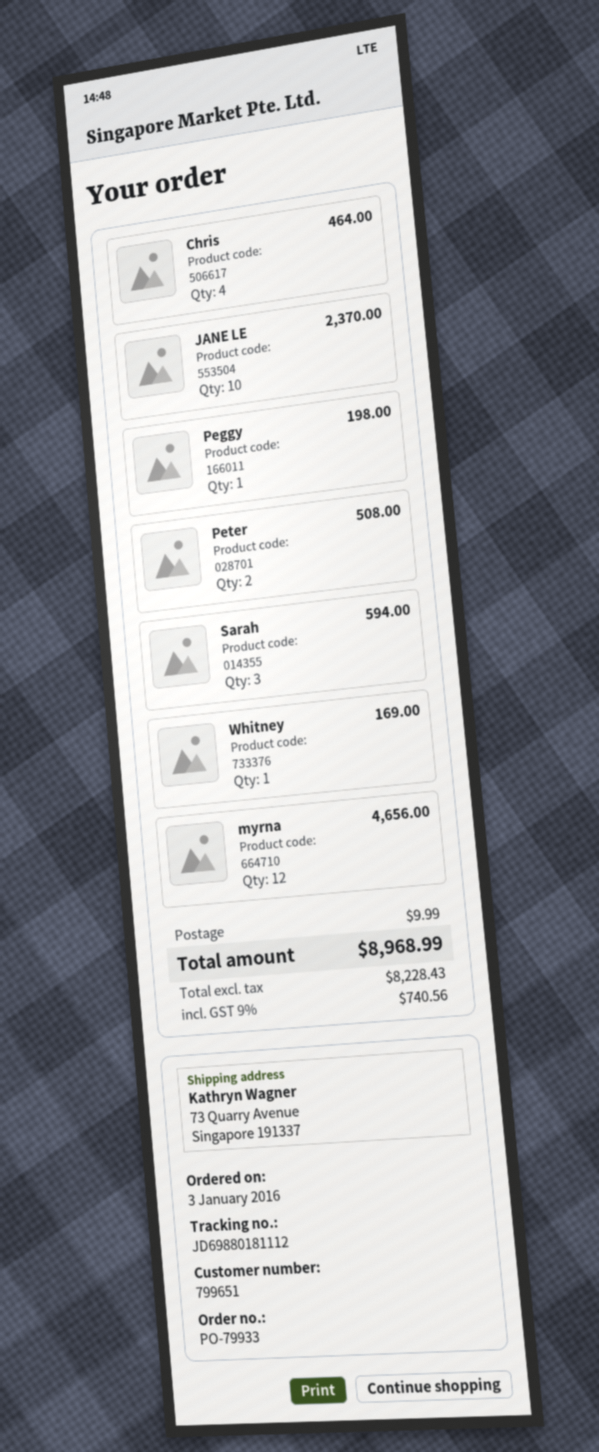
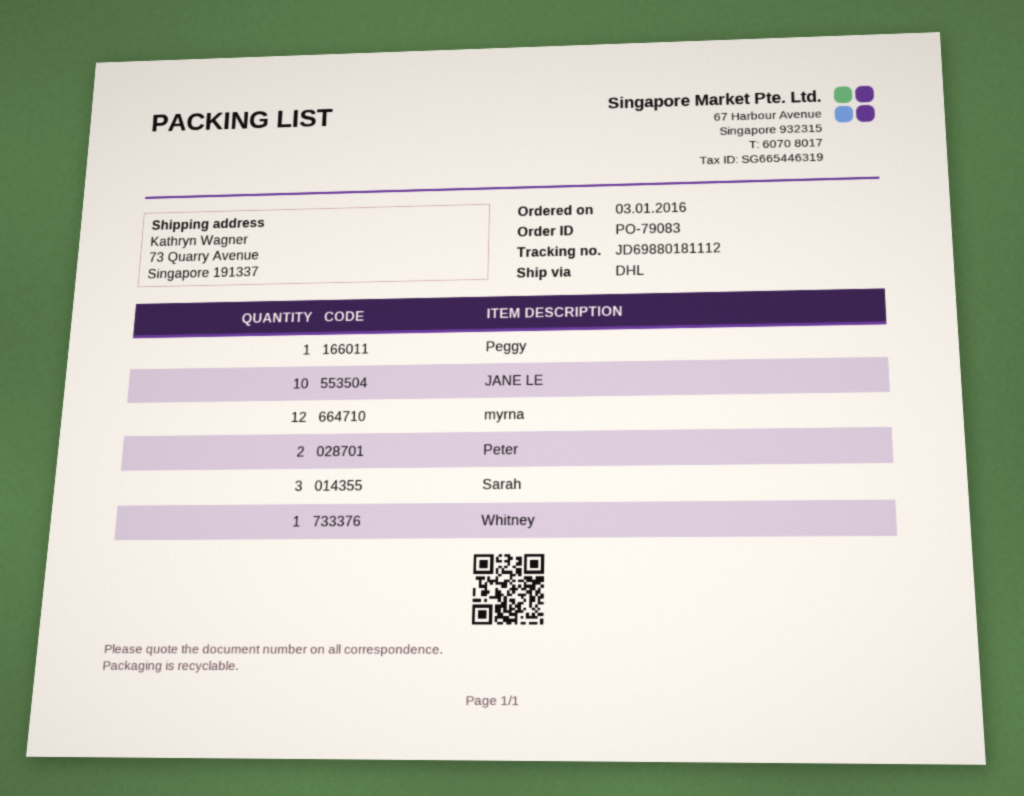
order number: PO-79933 -> PO-79083
Chris: 4 -> none

